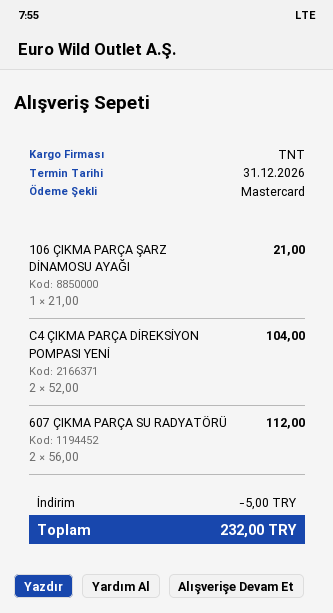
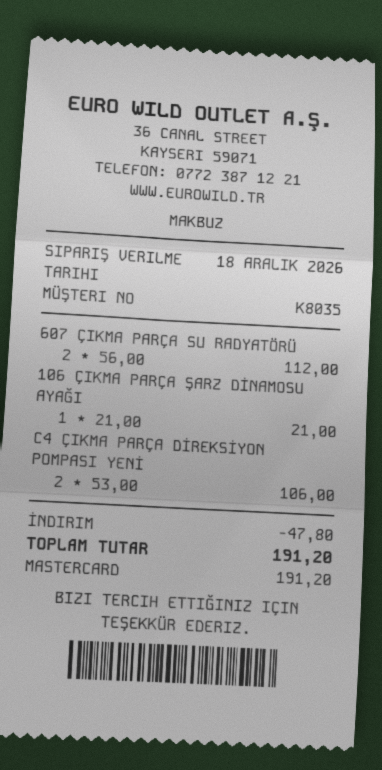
C4 ÇIKMA PARÇA DİREKSİYON POMPASI YENİ: 2 x 52.00 = 104.00 -> 2 x 53.00 = 106.00
discount: 5.00 -> 47.80
total: 232.00 -> 191.20

